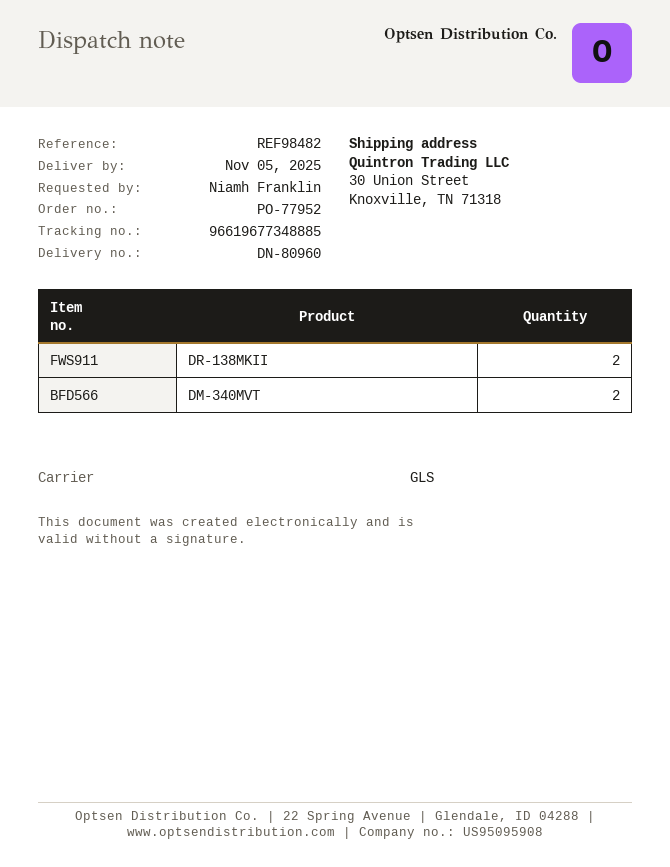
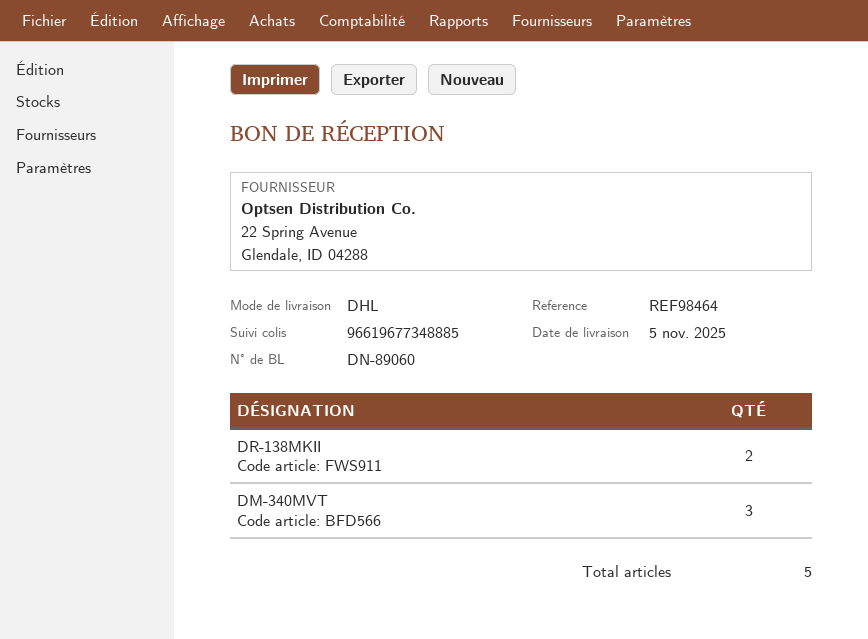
delivery note number: DN-80960 -> DN-89060
reference: REF98482 -> REF98464
shipping method: GLS -> DHL
DM-340MVT: 2 -> 3

